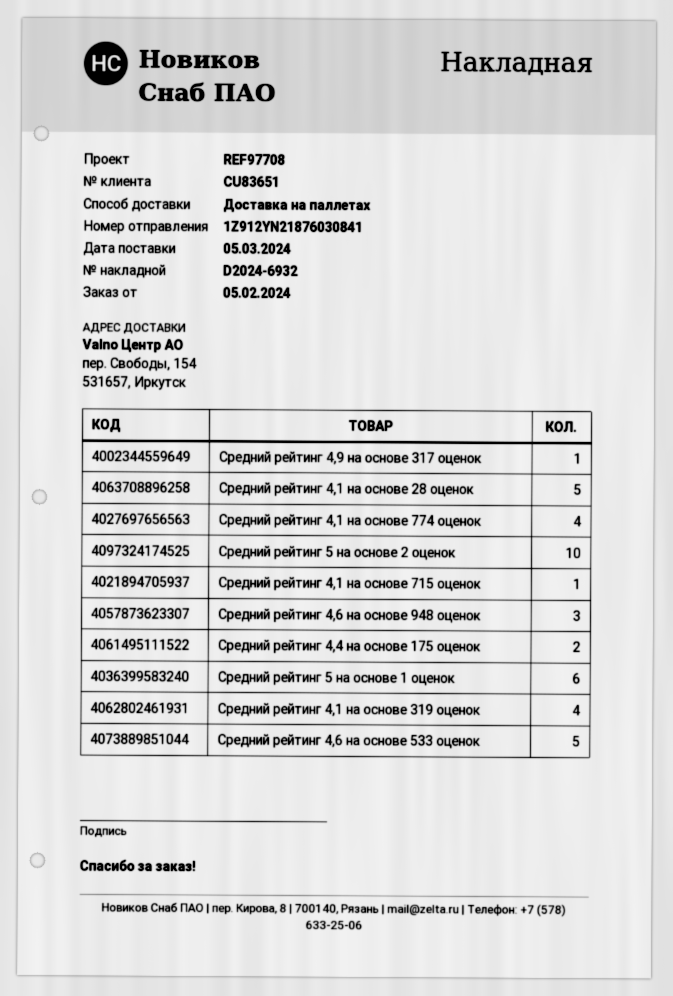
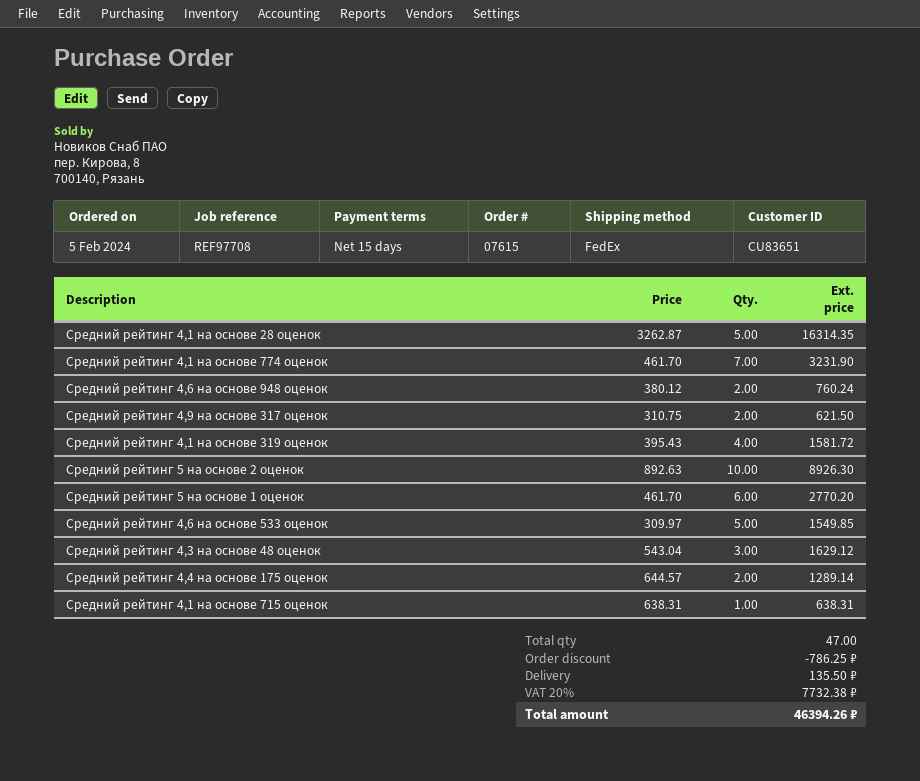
shipping method: pallet freight -> FedEx
Средний рейтинг 4,9 на основе 317 оценок: 1 -> 2
Средний рейтинг 4,1 на основе 774 оценок: 4 -> 7
Средний рейтинг 4,6 на основе 948 оценок: 3 -> 2
Средний рейтинг 4,3 на основе 48 оценок: none -> 3

